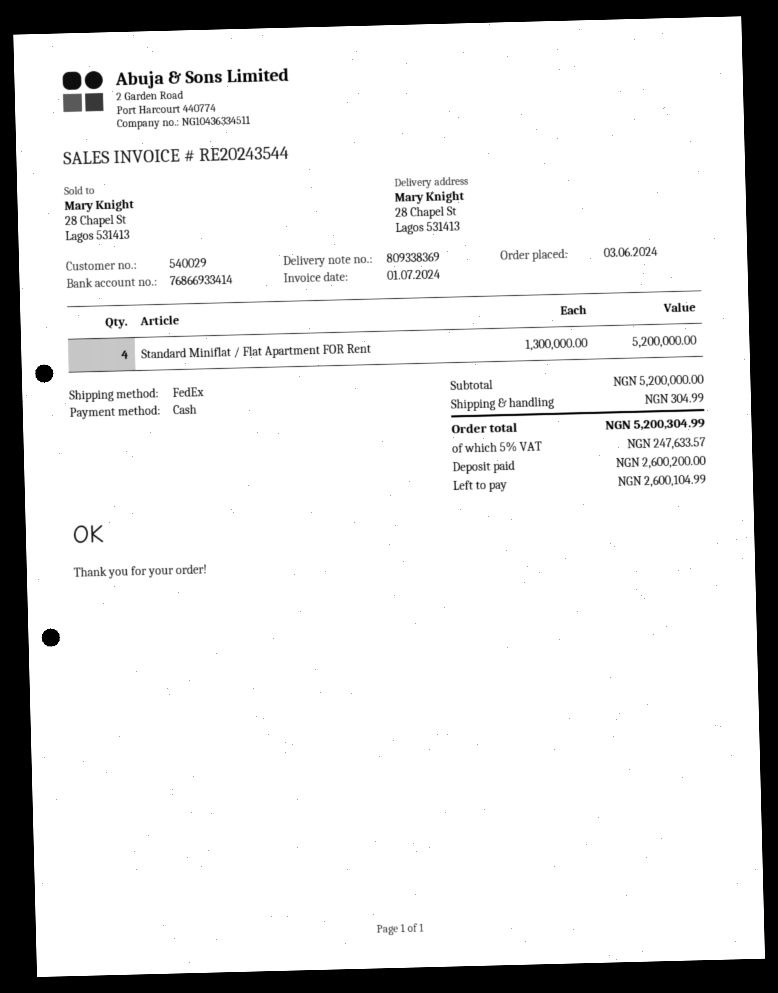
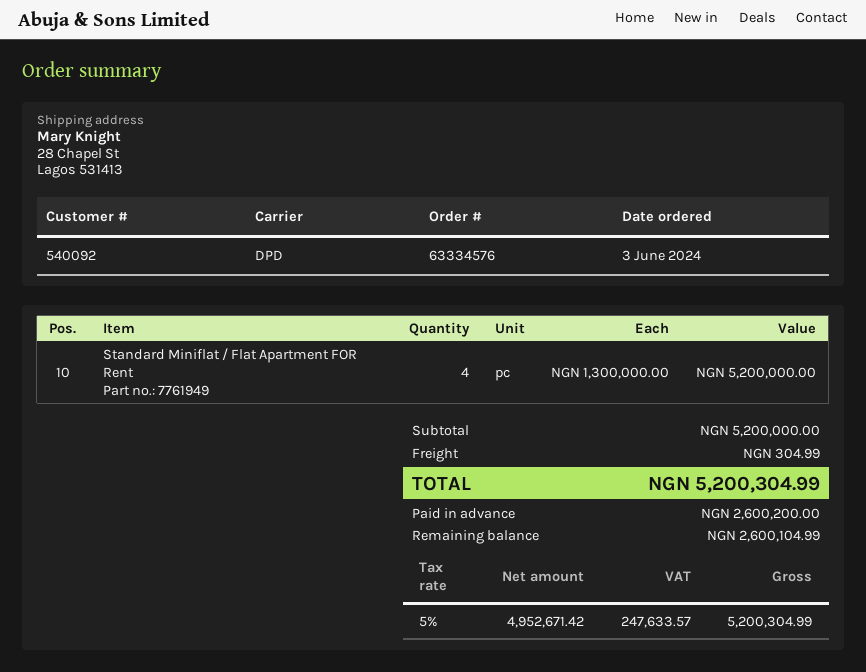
customer number: 540029 -> 540092
shipping method: FedEx -> DPD

